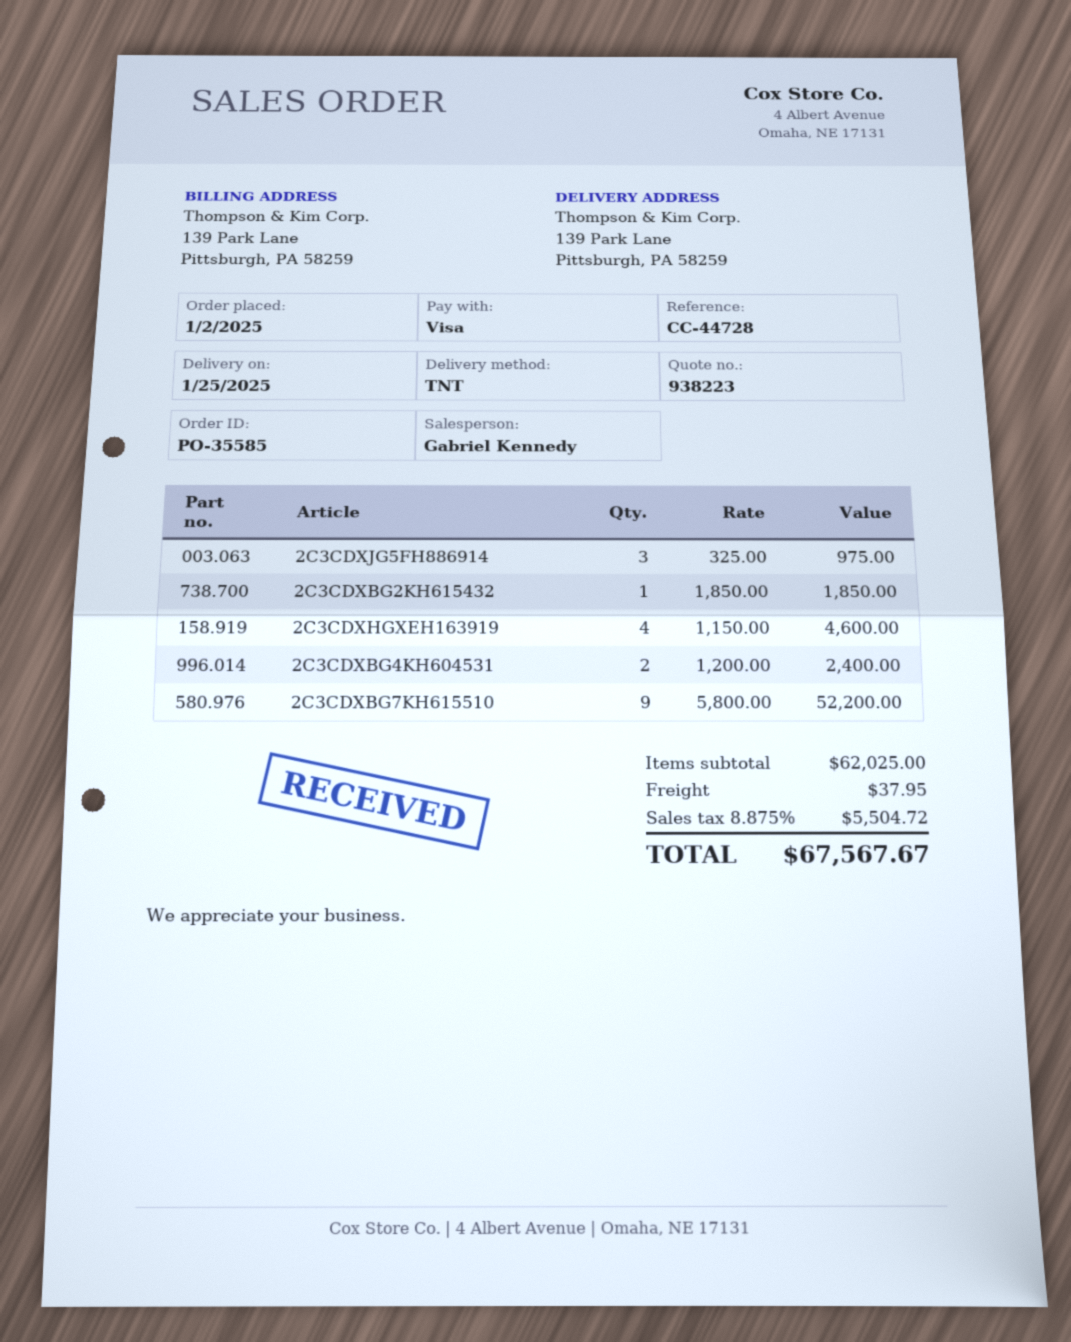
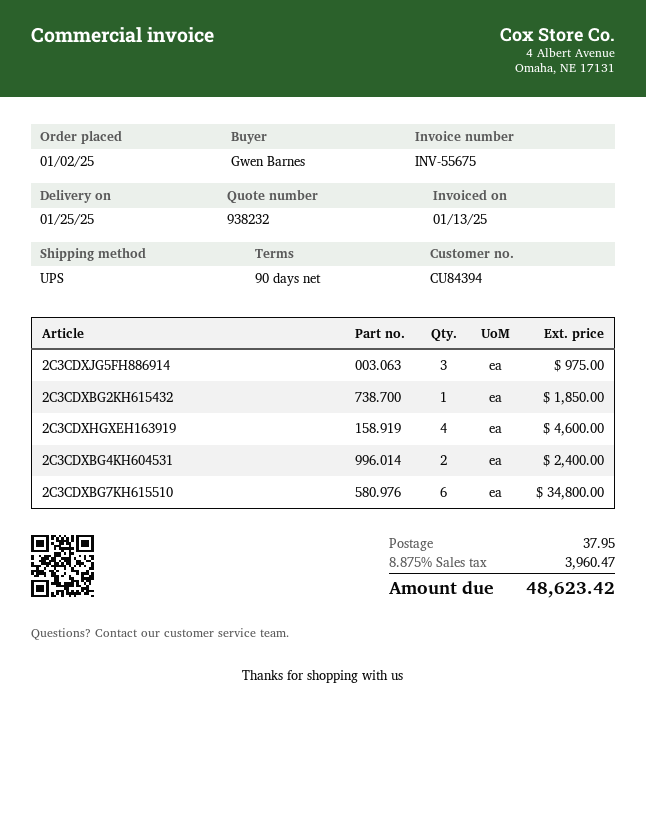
quote number: 938223 -> 938232
shipping method: TNT -> UPS
2C3CDXBG7KH615510: 9 for 52200.00 -> 6 for 34800.00
tax: 8.875% = 5504.72 -> 8.875% = 3960.47
total: 67567.67 -> 48623.42

